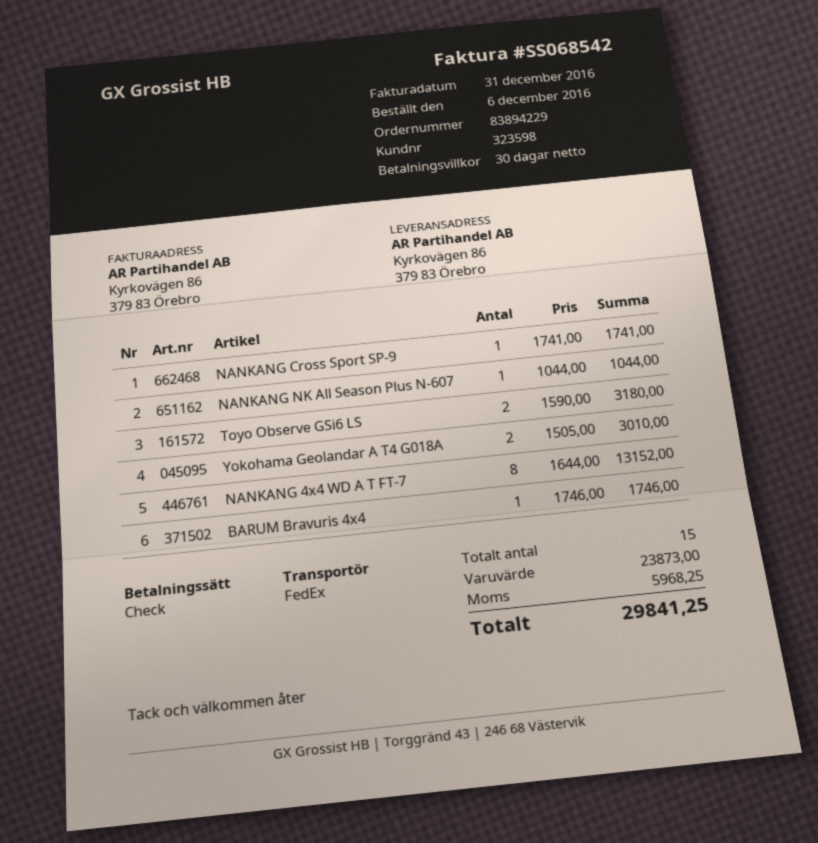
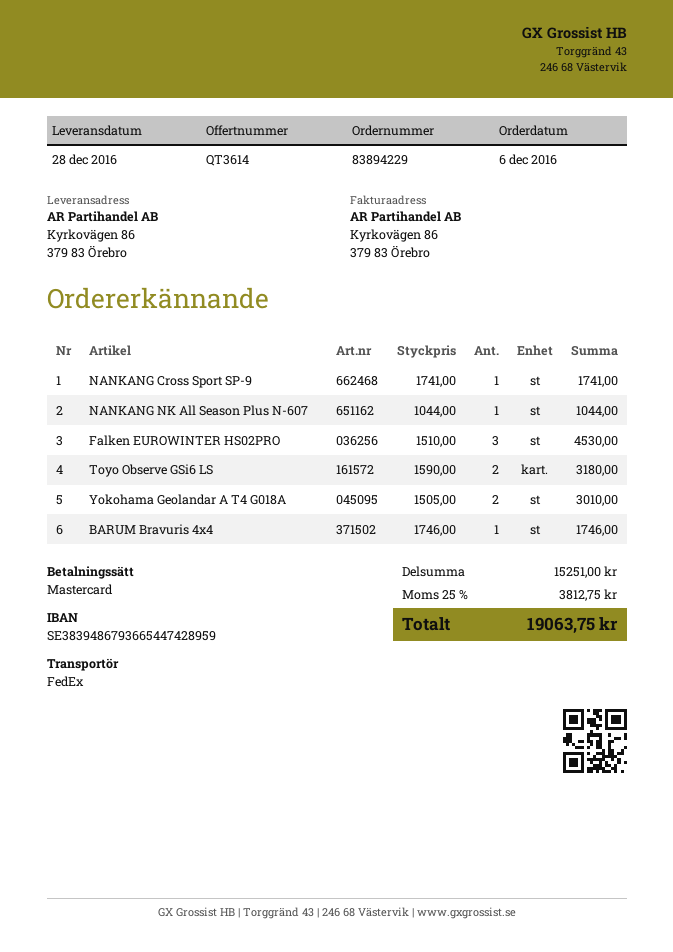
payment method: cheque -> Mastercard
NANKANG 4x4 WD A T FT-7: 8 x 1644.00 = 13152.00 -> none
Falken EUROWINTER HS02PRO: none -> 3 x 1510.00 = 4530.00
subtotal: 23873.00 -> 15251.00
tax: 5968.25 -> 3812.75
total: 29841.25 -> 19063.75

